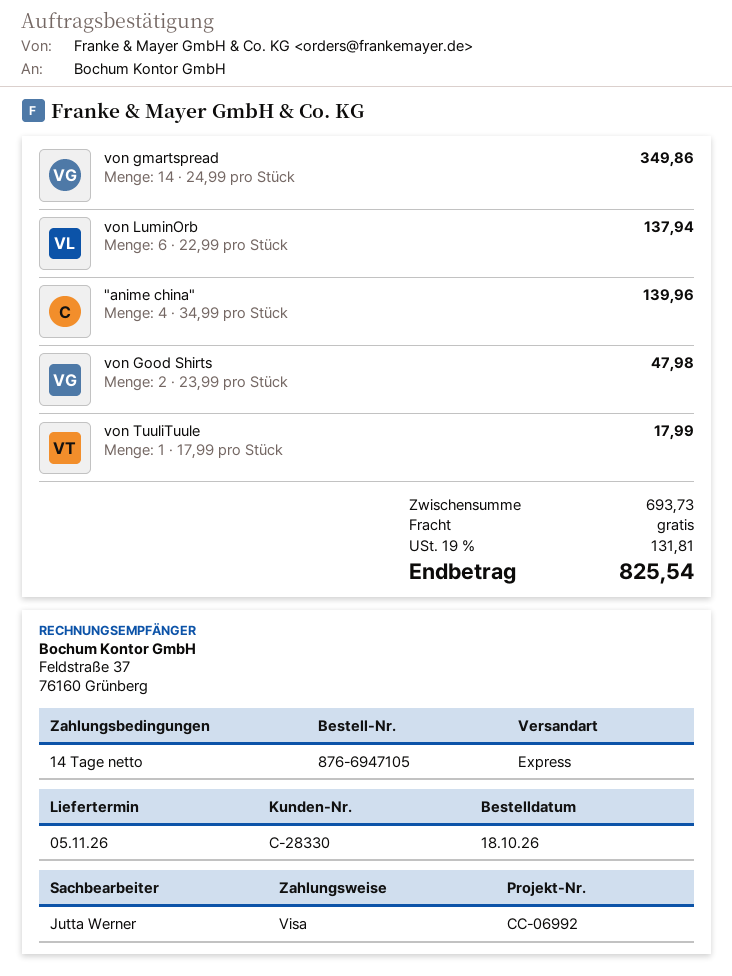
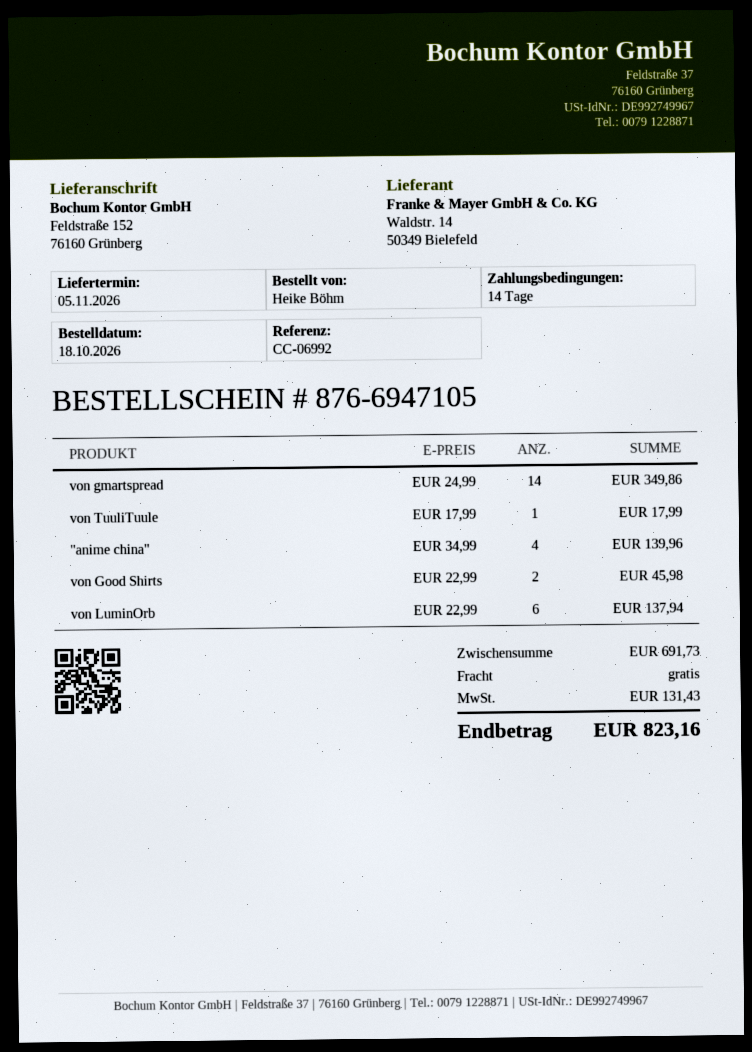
von Good Shirts: 2 x 23.99 = 47.98 -> 2 x 22.99 = 45.98
subtotal: 693.73 -> 691.73
tax: 131.81 -> 131.43
total: 825.54 -> 823.16

